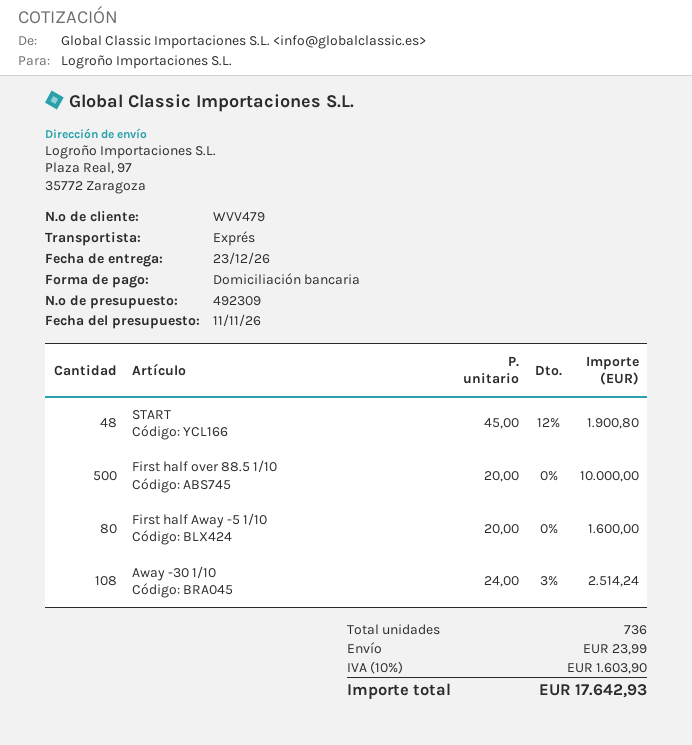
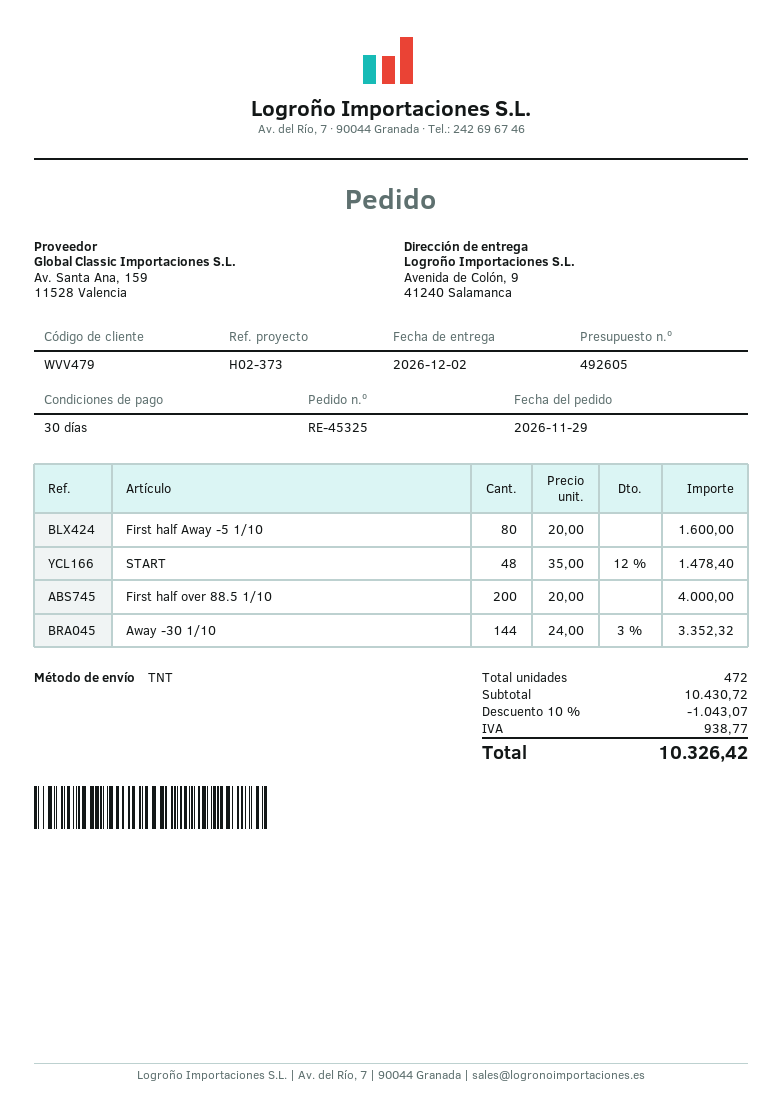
quote number: 492309 -> 492605
delivery date: 2026-12-23 -> 2026-12-02
shipping method: express -> TNT
ship to: Plaza Real, 97, 35772 Zaragoza -> Avenida de Colón, 9, 41240 Salamanca
START: 48 x 45.00 - 12% = 1900.80 -> 48 x 35.00 - 12% = 1478.40
First half over 88.5 1/10: 500 x 20.00 = 10000.00 -> 200 x 20.00 = 4000.00
Away -30 1/10: 108 x 24.00 - 3% = 2514.24 -> 144 x 24.00 - 3% = 3352.32
total quantity: 736 -> 472
discount: none -> 10% = 1043.07
shipping: 23.99 -> none
tax: 1603.90 -> 938.77
total: 17642.93 -> 10326.42

